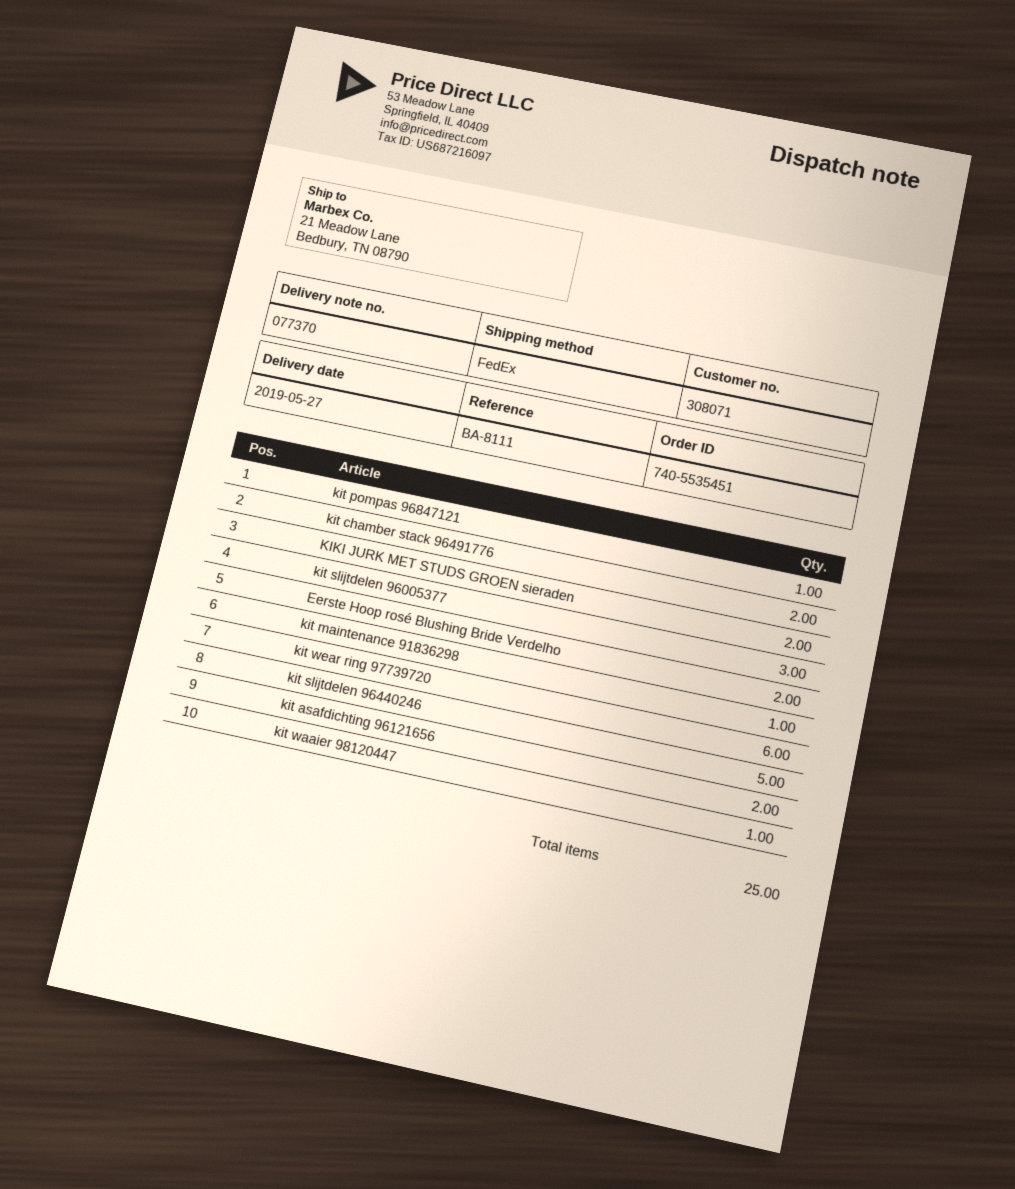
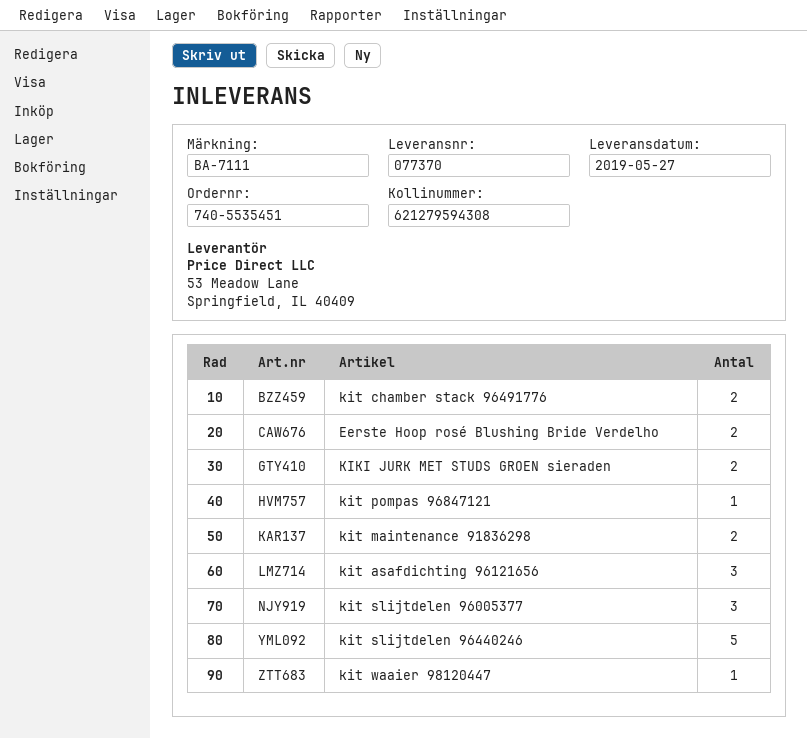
reference: BA-8111 -> BA-7111
kit maintenance 91836298: 1 -> 2
kit wear ring 97739720: 6 -> none
kit asafdichting 96121656: 2 -> 3

